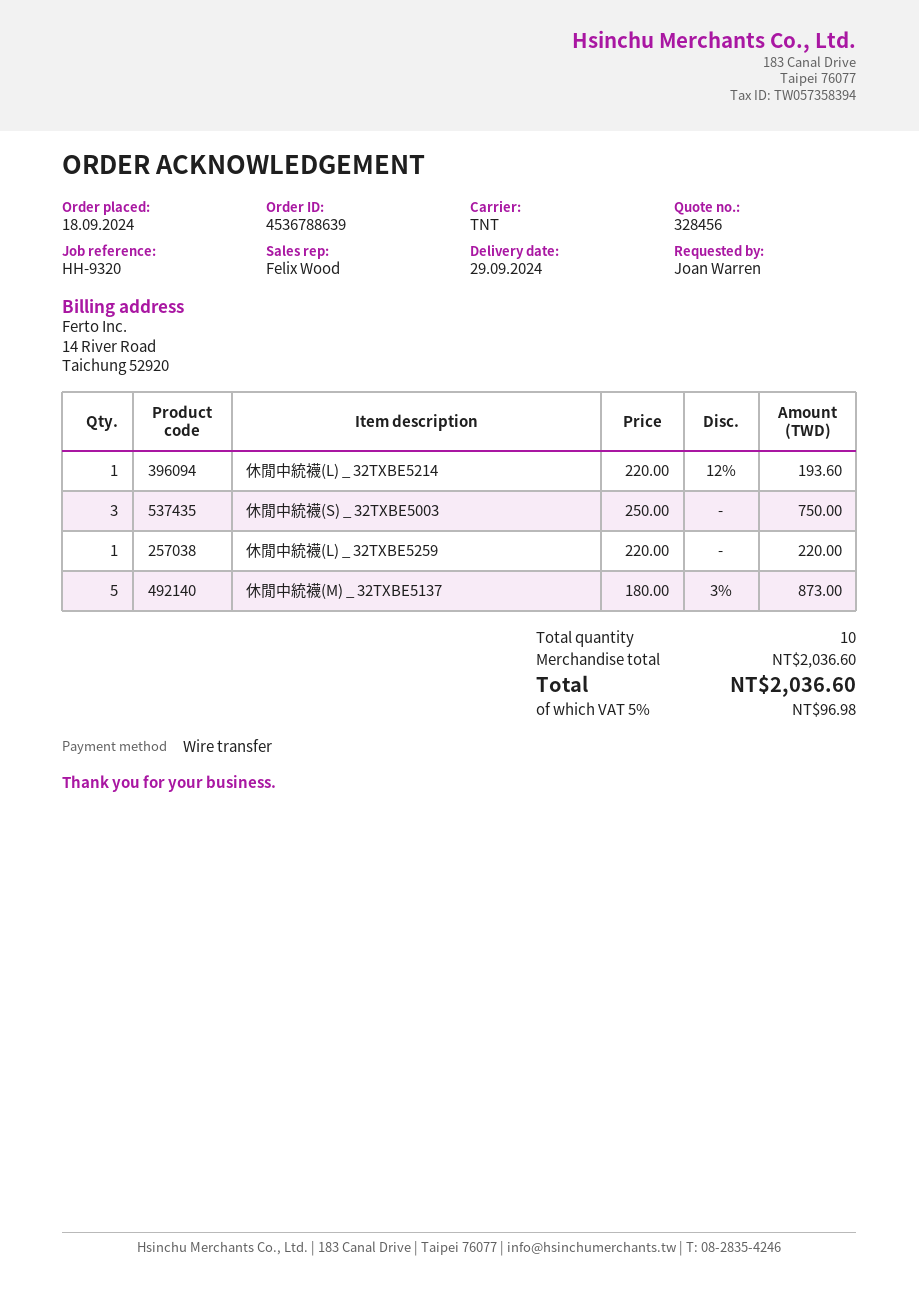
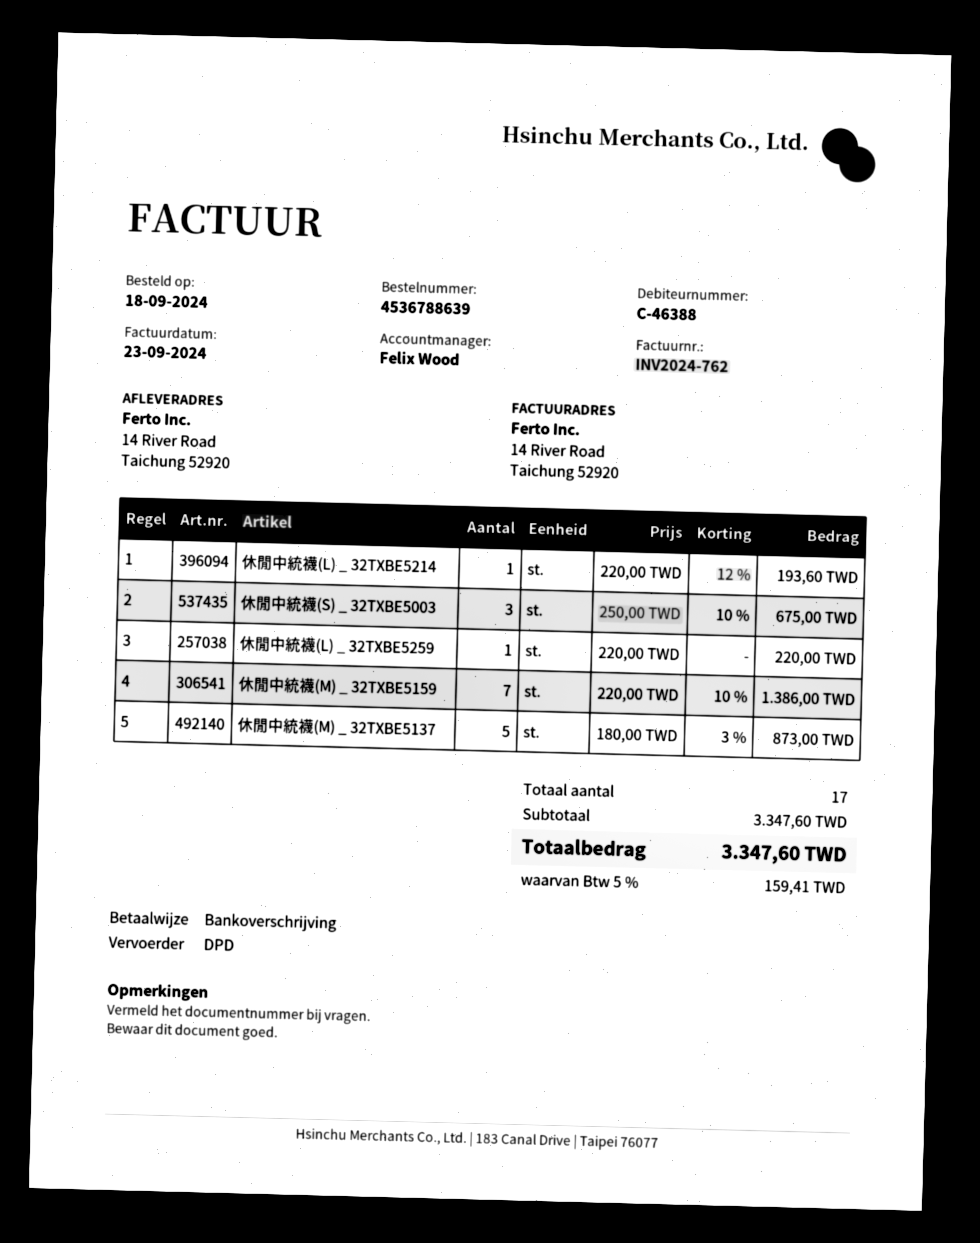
shipping method: TNT -> DPD
休閒中統襪(S) _ 32TXBE5003: 3 x 250.00 = 750.00 -> 3 x 250.00 - 10% = 675.00
休閒中統襪(M) _ 32TXBE5159: none -> 7 x 220.00 - 10% = 1386.00
total quantity: 10 -> 17
subtotal: 2036.60 -> 3347.60
tax: 5% = 96.98 -> 5% = 159.41
total: 2036.60 -> 3347.60

